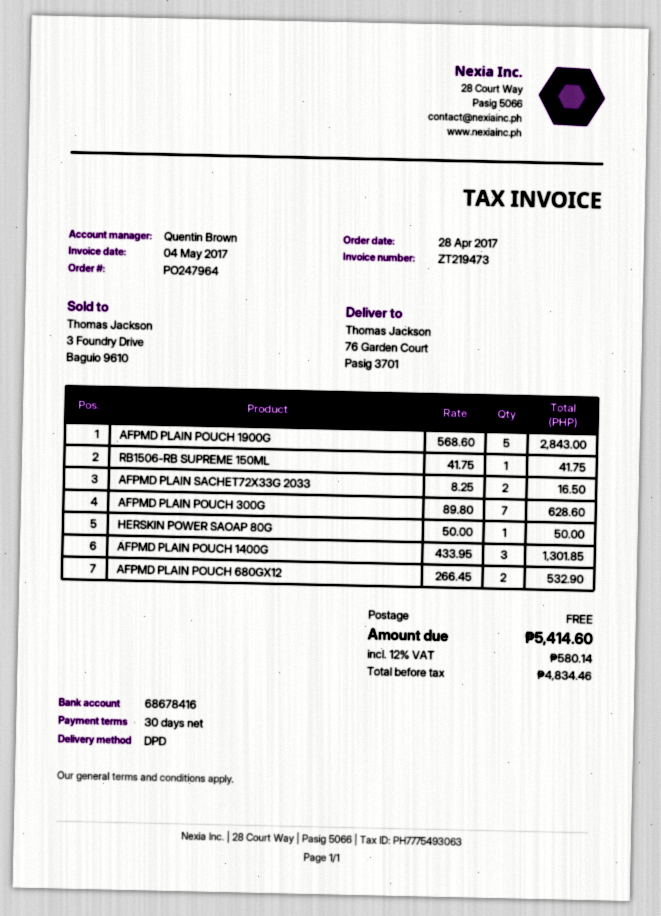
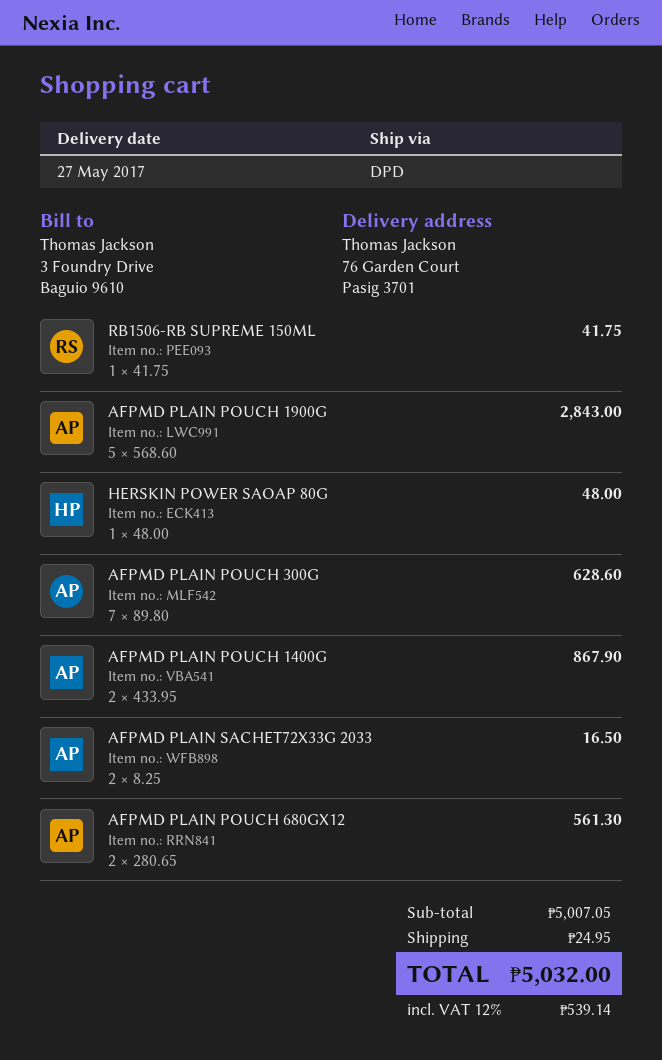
HERSKIN POWER SAOAP 80G: 1 x 50.00 = 50.00 -> 1 x 48.00 = 48.00
AFPMD PLAIN POUCH 1400G: 3 x 433.95 = 1301.85 -> 2 x 433.95 = 867.90
AFPMD PLAIN POUCH 680GX12: 2 x 266.45 = 532.90 -> 2 x 280.65 = 561.30
shipping: 0.00 -> 24.95
tax: 12% = 580.14 -> 12% = 539.14
total: 5414.60 -> 5032.00

